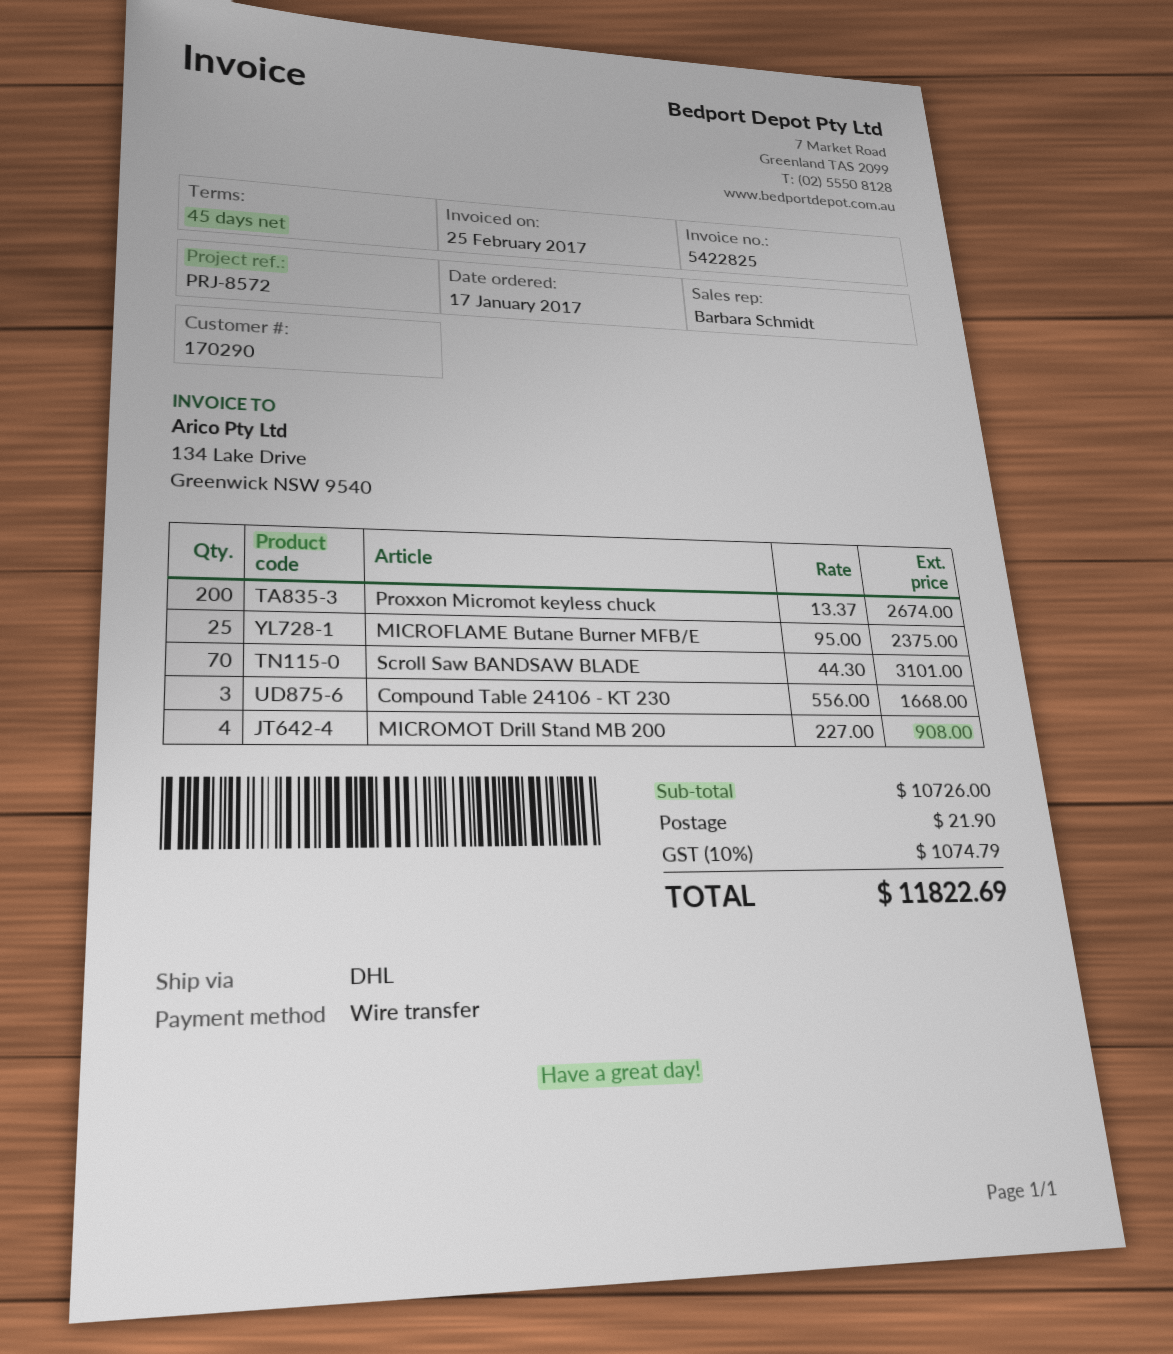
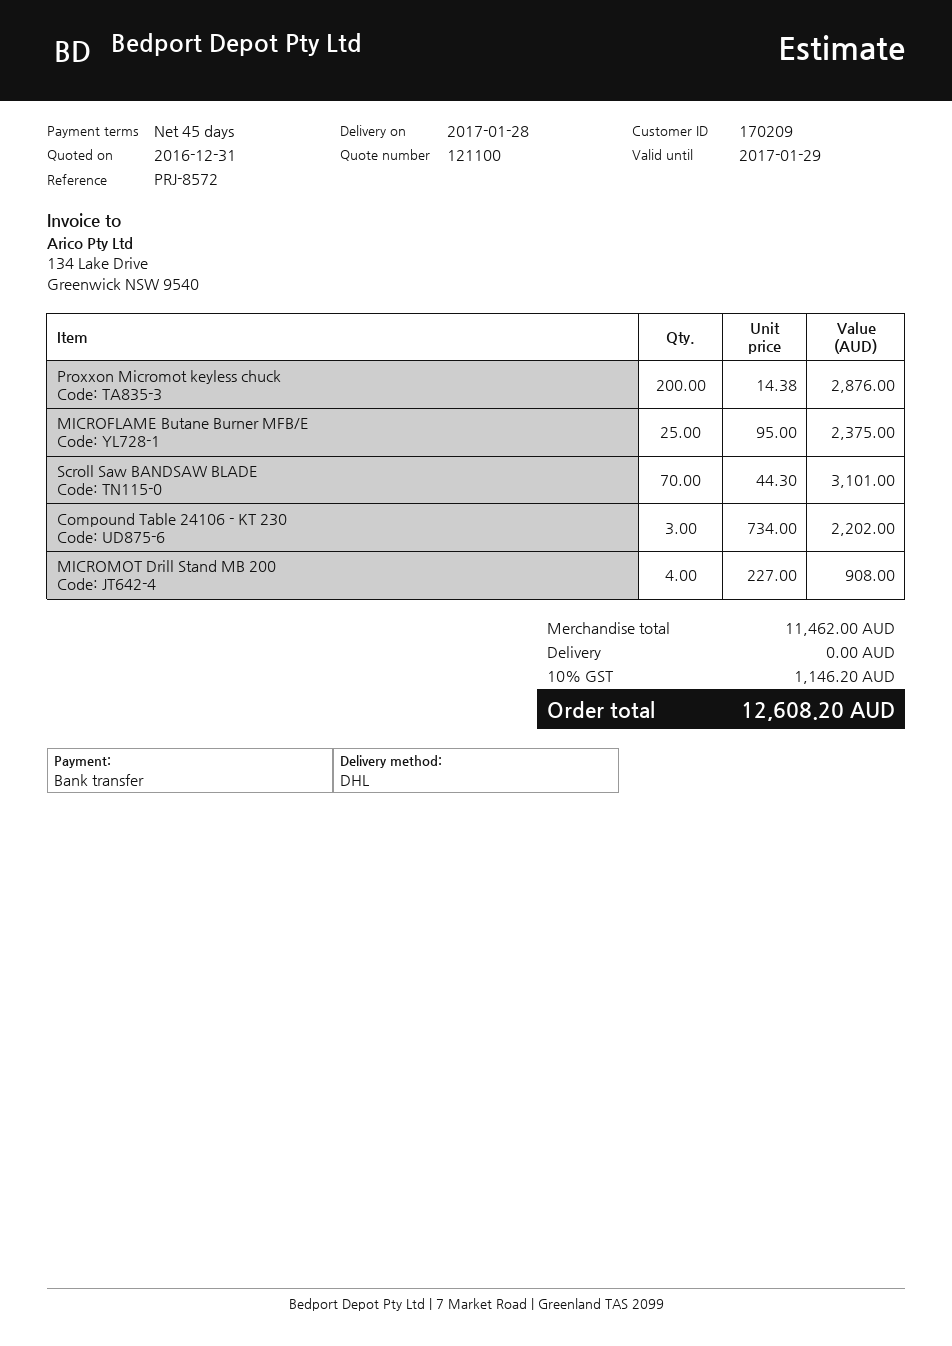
customer number: 170290 -> 170209
Proxxon Micromot keyless chuck: 200 x 13.37 = 2674.00 -> 200 x 14.38 = 2876.00
Compound Table 24106 - KT 230: 3 x 556.00 = 1668.00 -> 3 x 734.00 = 2202.00
subtotal: 10726.00 -> 11462.00
shipping: 21.90 -> 0.00
tax: 10% = 1074.79 -> 10% = 1146.20
total: 11822.69 -> 12608.20

